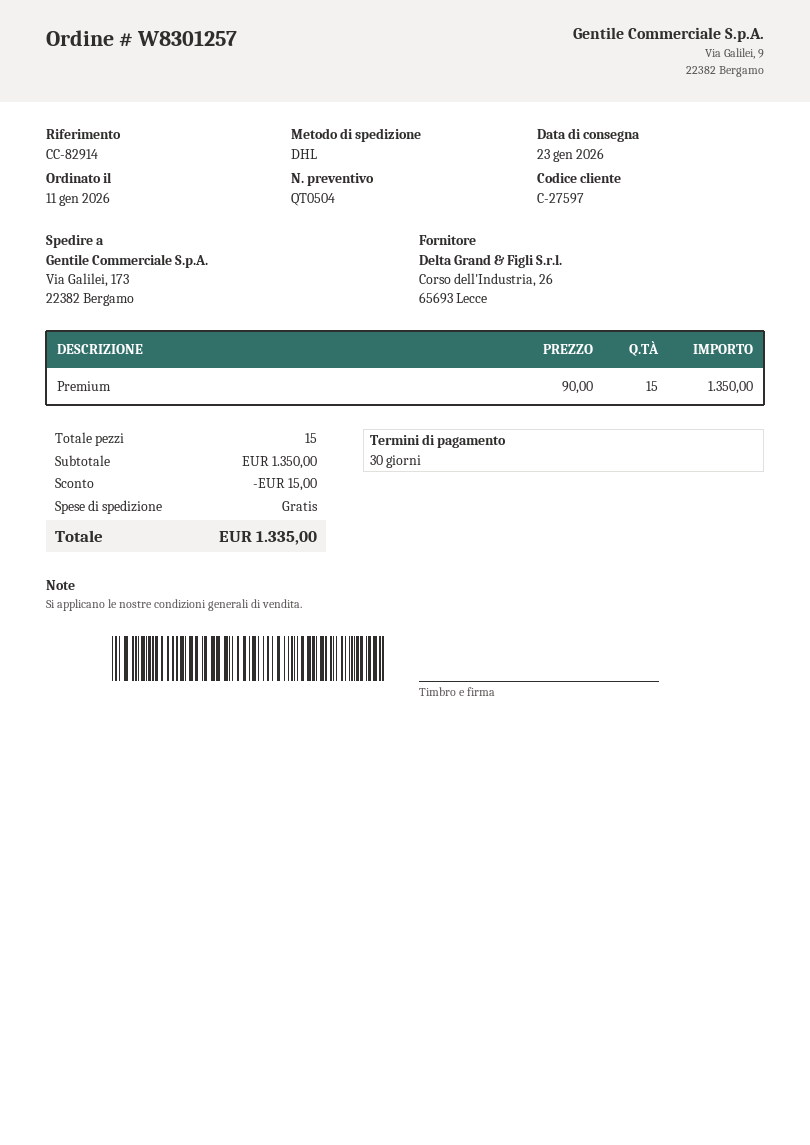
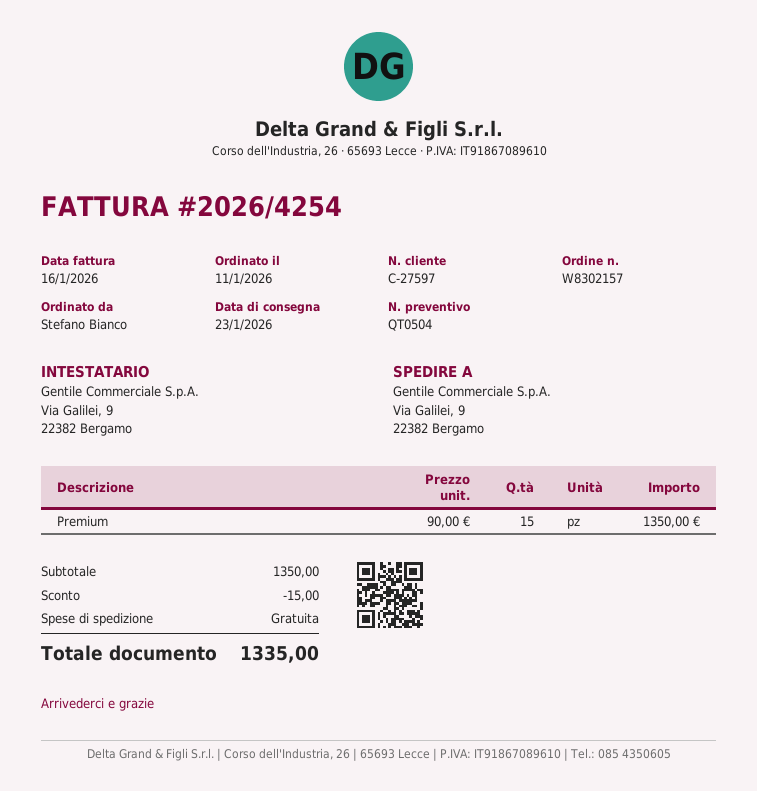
order number: W8301257 -> W8302157
ship to: Via Galilei, 173, 22382 Bergamo -> Via Galilei, 9, 22382 Bergamo

